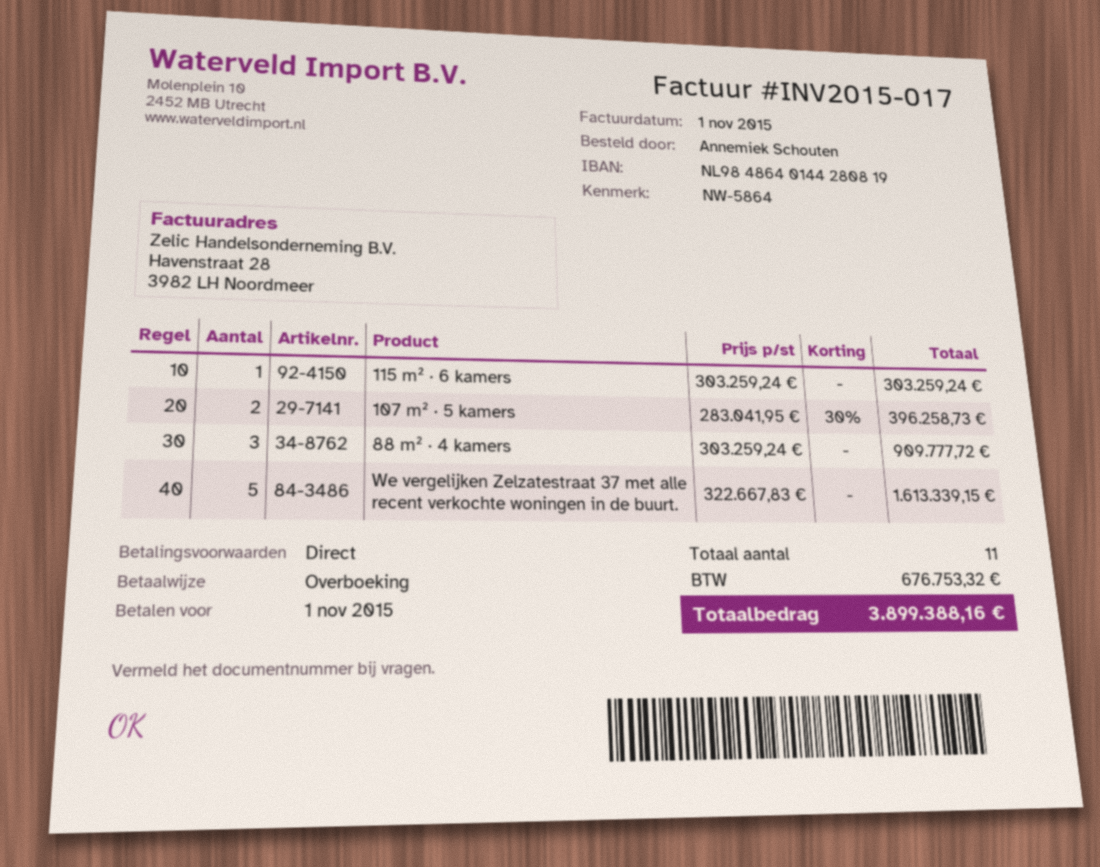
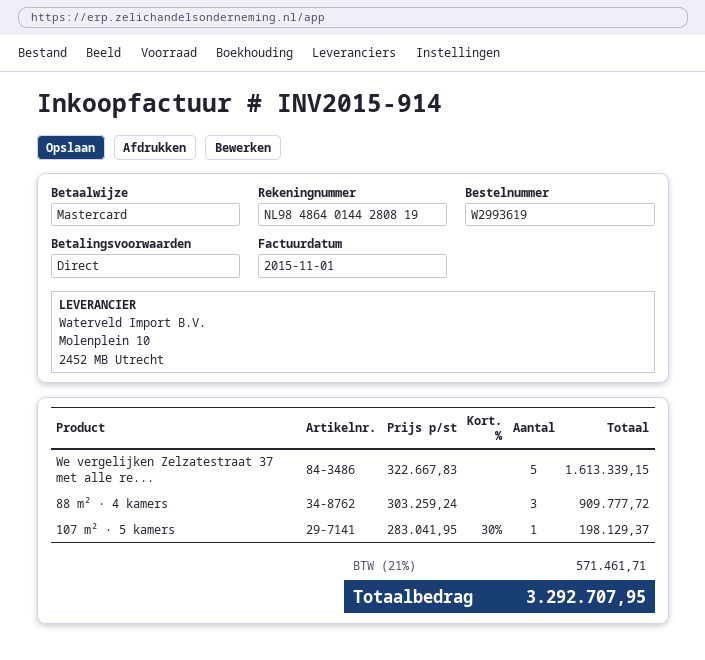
invoice number: INV2015-017 -> INV2015-914
payment method: bank transfer -> Mastercard
115 m² · 6 kamers: 1 x 303259.24 = 303259.24 -> none
107 m² · 5 kamers: 2 x 283041.95 - 30% = 396258.73 -> 1 x 283041.95 - 30% = 198129.37
tax: 676753.32 -> 571461.71
total: 3899388.16 -> 3292707.95

